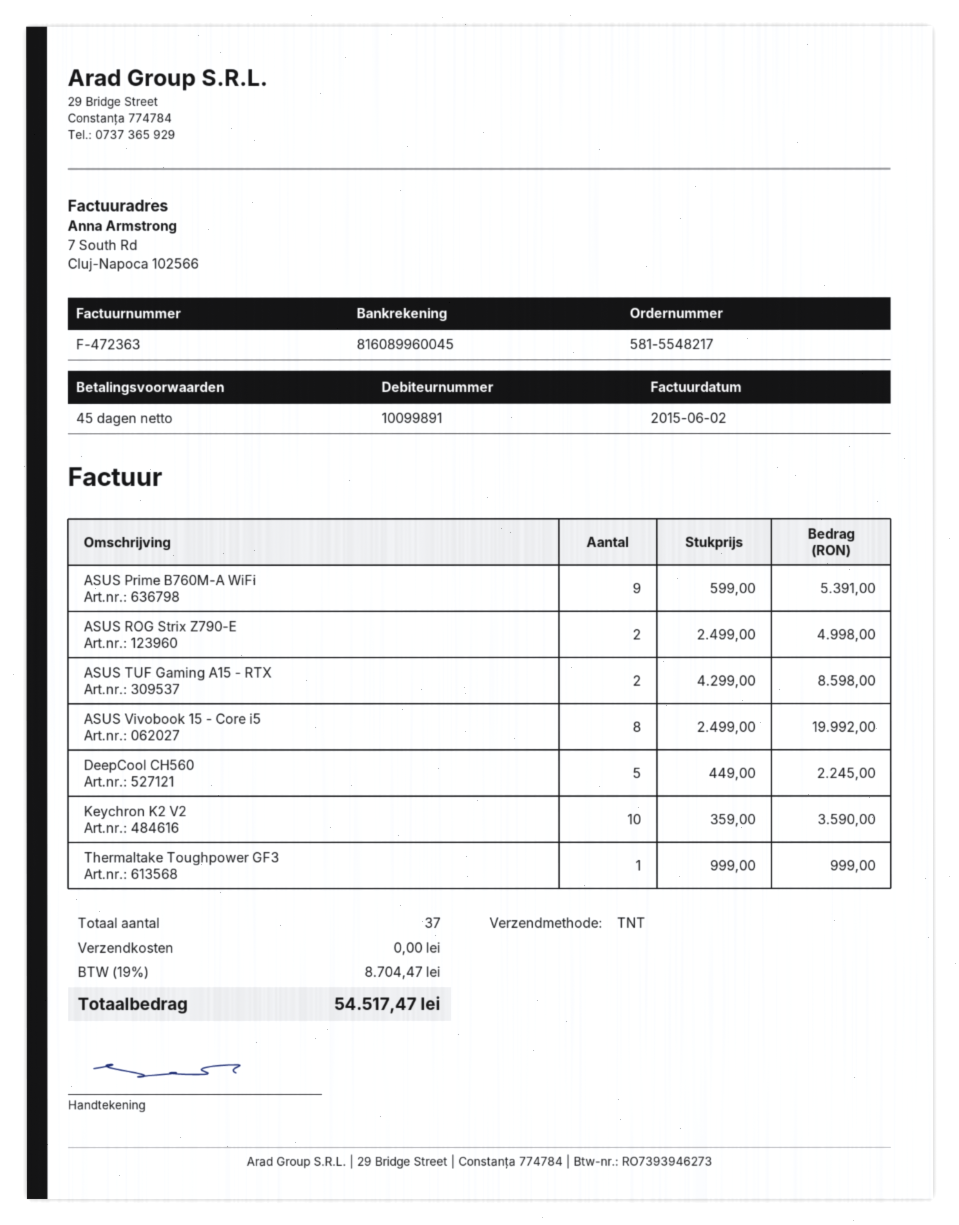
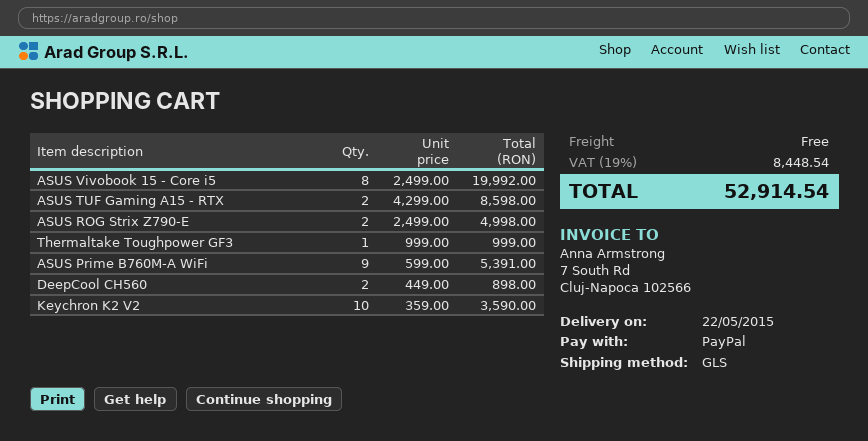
shipping method: TNT -> GLS
DeepCool CH560: 5 x 449.00 = 2245.00 -> 2 x 449.00 = 898.00
tax: 19% = 8704.47 -> 19% = 8448.54
total: 54517.47 -> 52914.54

